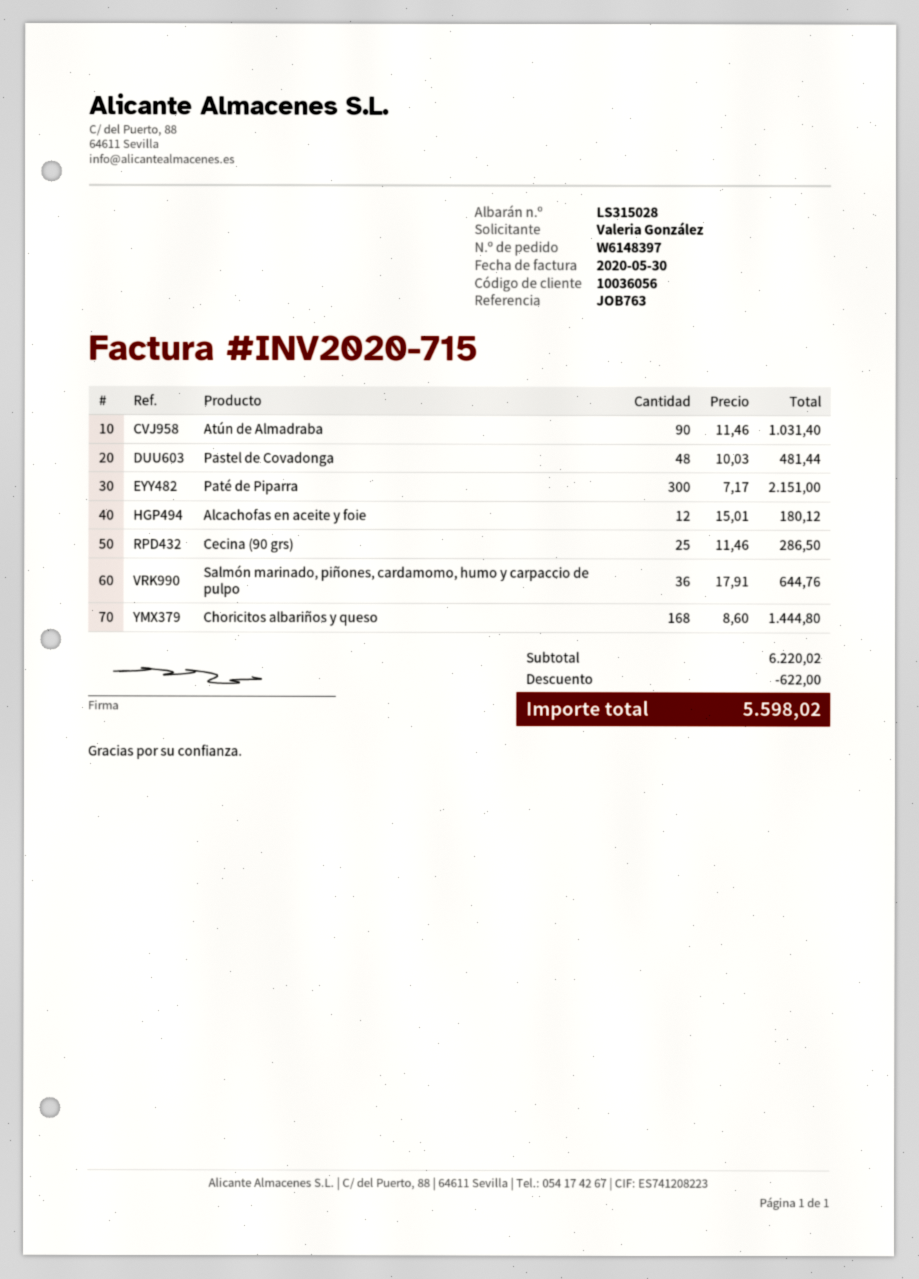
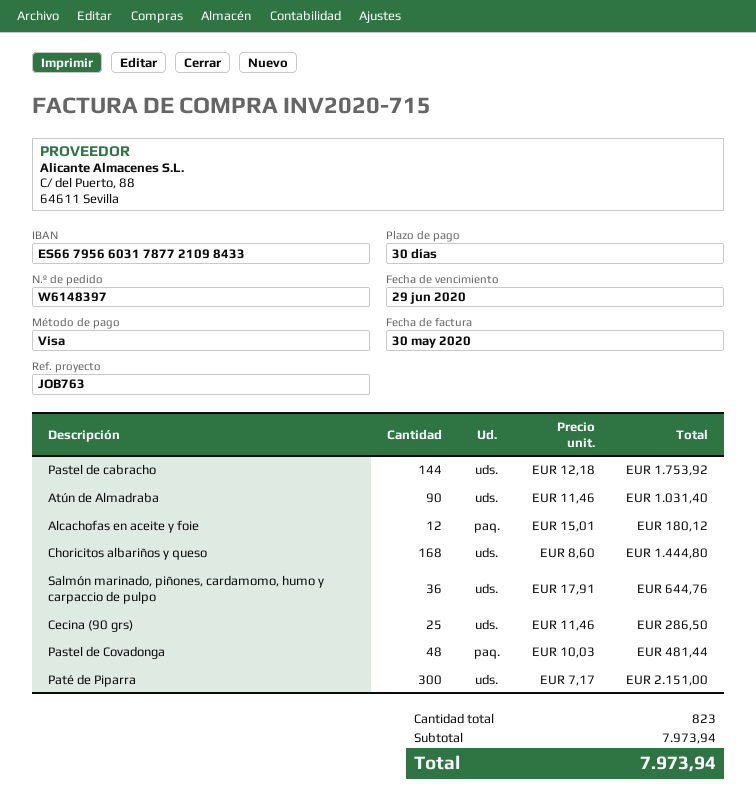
Pastel de cabracho: none -> 144 x 12.18 = 1753.92
subtotal: 6220.02 -> 7973.94
discount: 622.00 -> none
total: 5598.02 -> 7973.94

